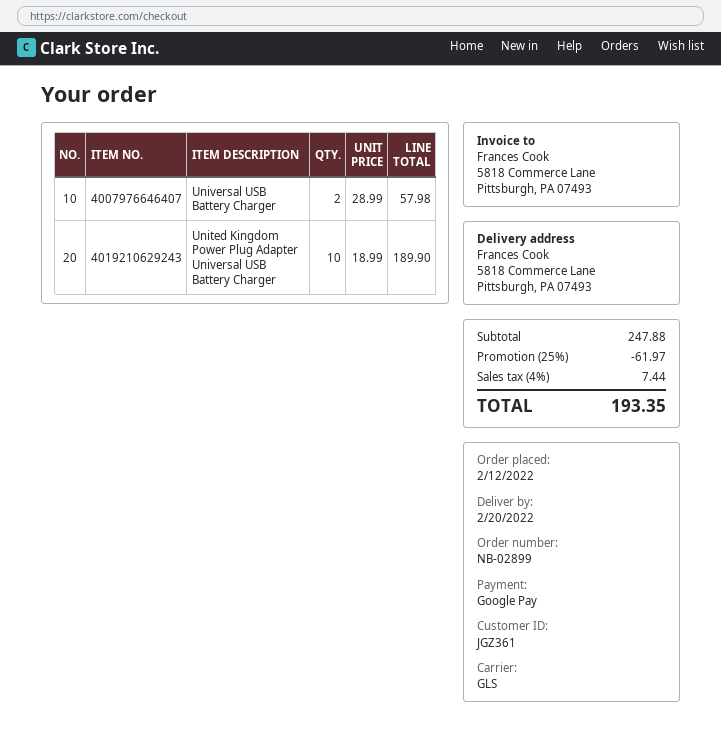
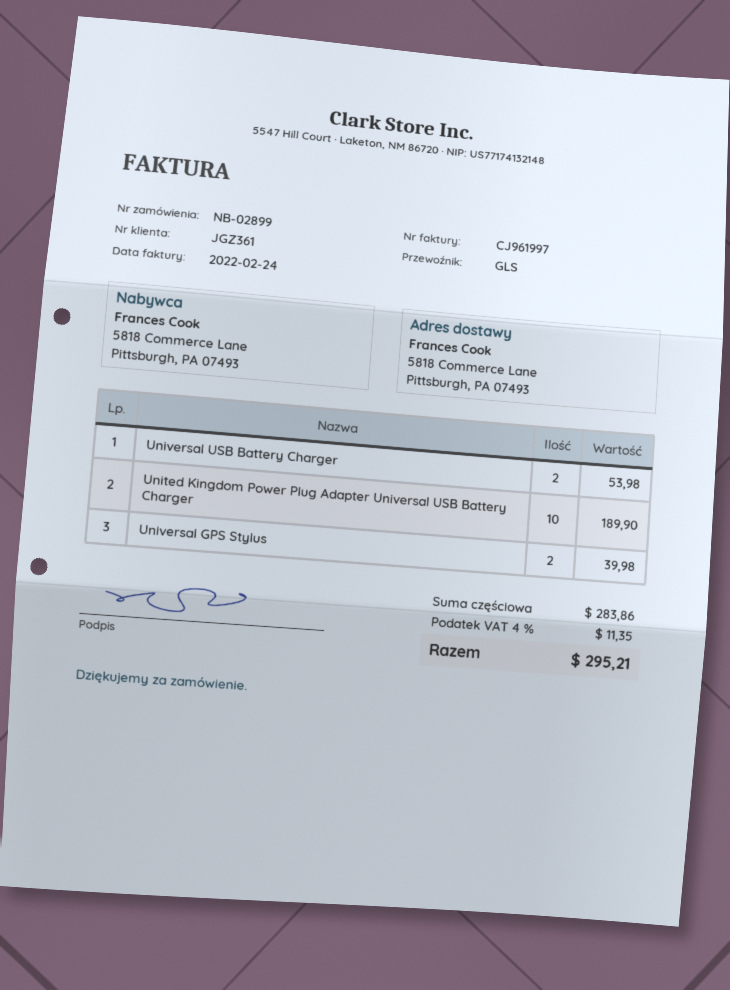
Universal USB Battery Charger: 2 for 57.98 -> 2 for 53.98
Universal GPS Stylus: none -> 2 for 39.98
subtotal: 247.88 -> 283.86
discount: 25% = 61.97 -> none
tax: 4% = 7.44 -> 4% = 11.35
total: 193.35 -> 295.21

